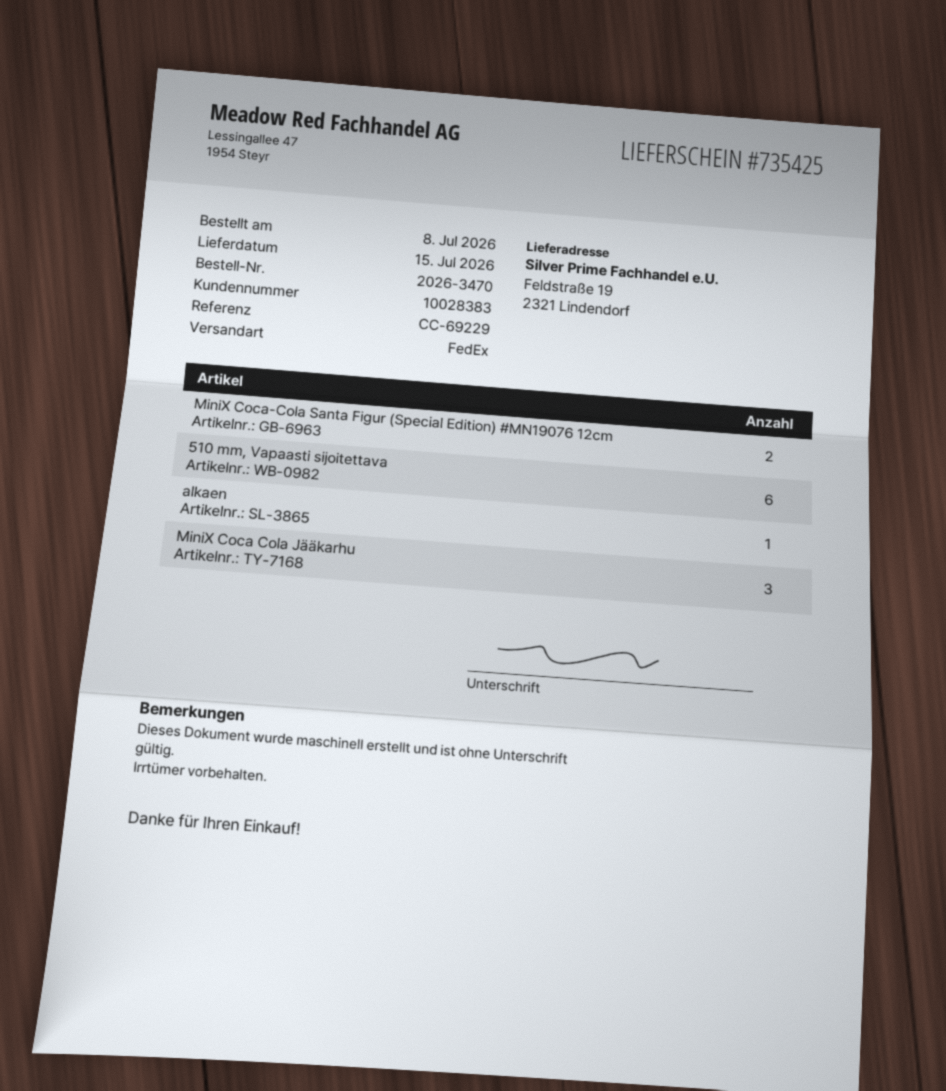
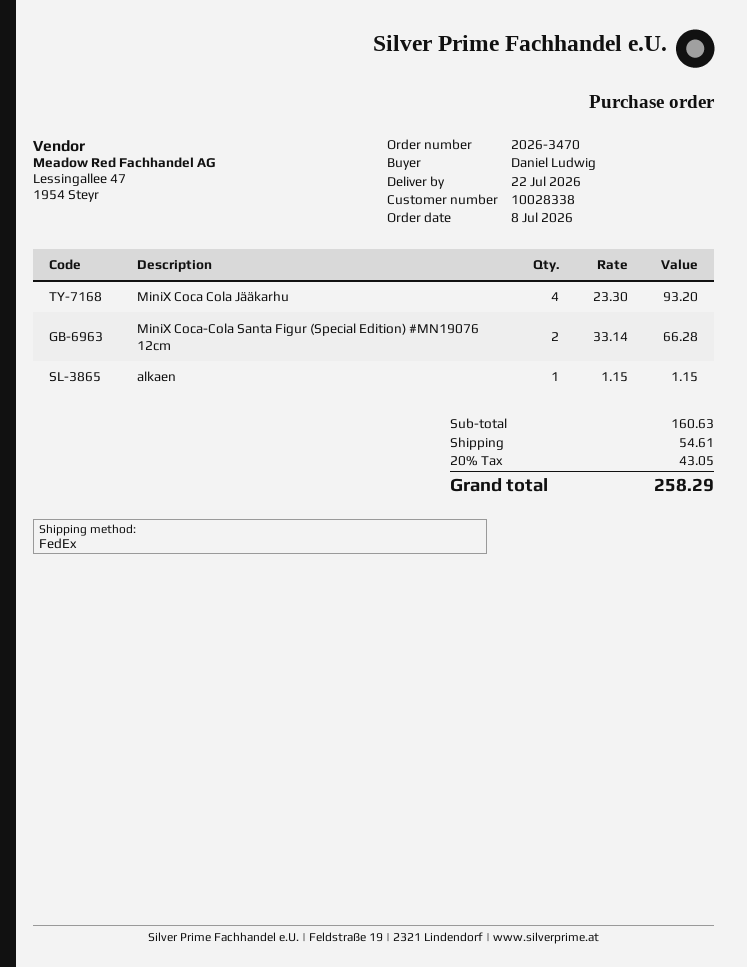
delivery date: 2026-07-15 -> 2026-07-22
customer number: 10028383 -> 10028338
510 mm, Vapaasti sijoitettava: 6 -> none
MiniX Coca Cola Jääkarhu: 3 -> 4

